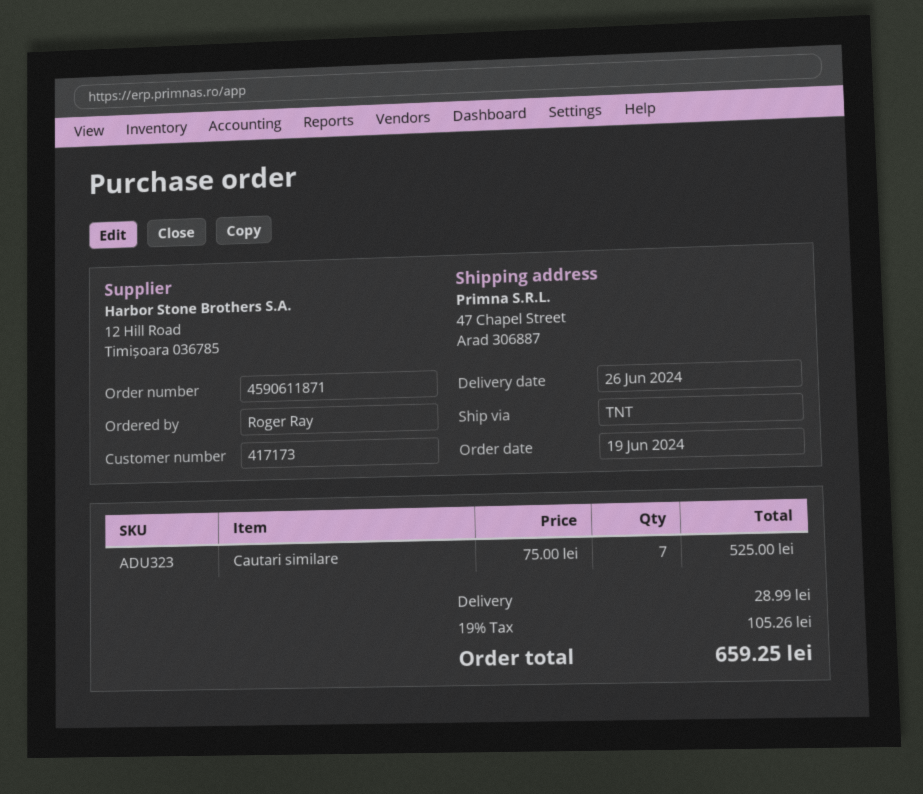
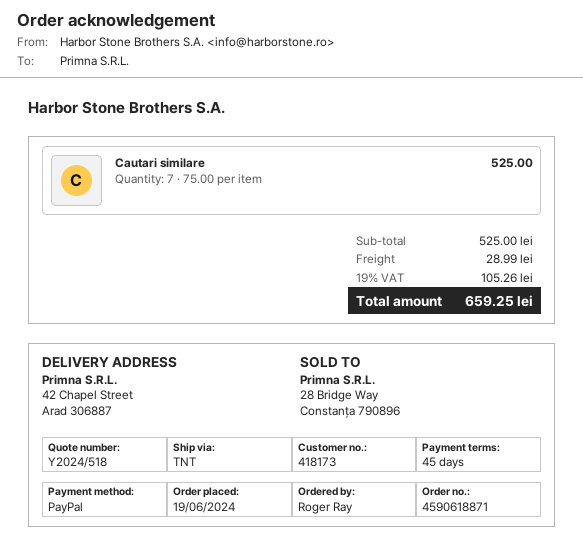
order number: 4590611871 -> 4590618871
customer number: 417173 -> 418173
ship to: 47 Chapel Street, Arad 306887 -> 42 Chapel Street, Arad 306887

